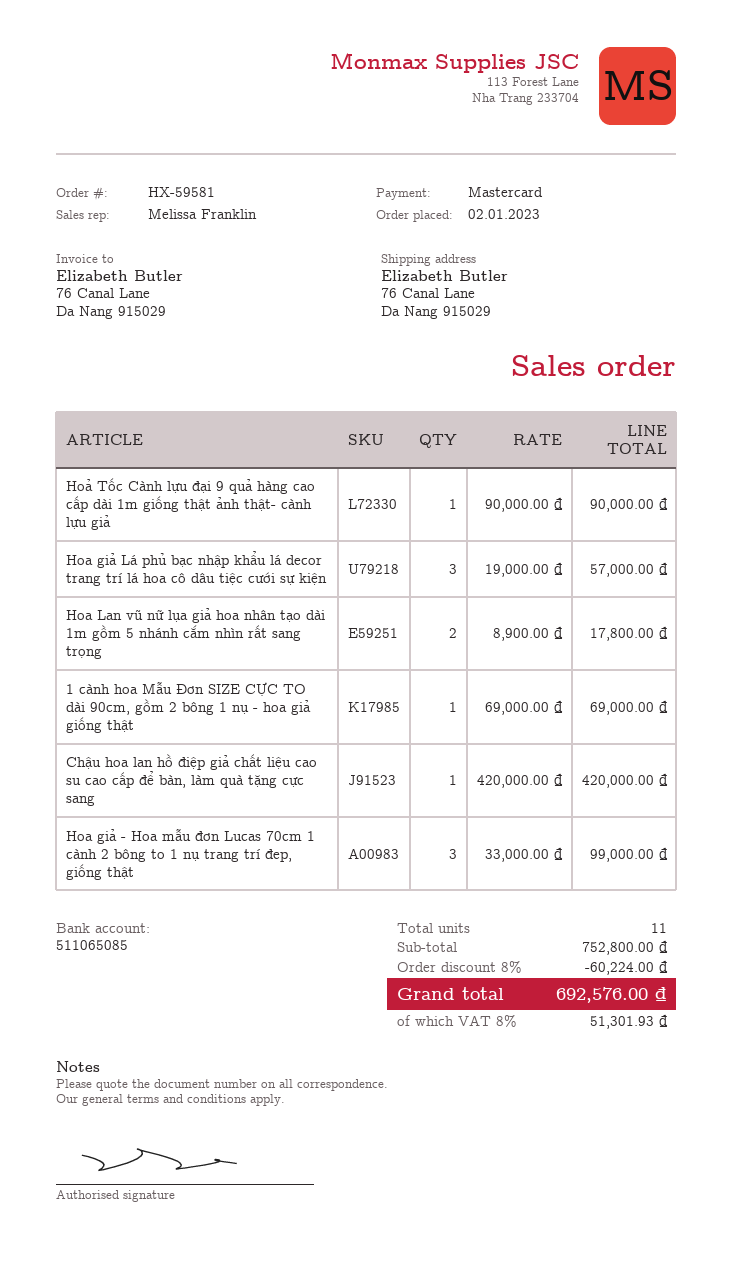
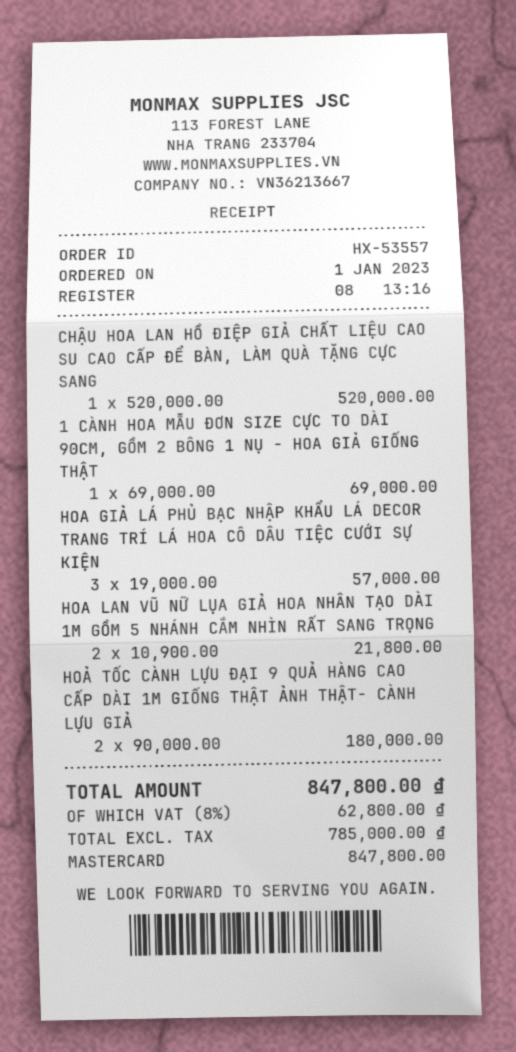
order number: HX-59581 -> HX-53557
order date: 2023-01-02 -> 2023-01-01
Hoả Tốc Cành lựu đại 9 quả hàng cao cấp dài 1m giống thật ảnh thật- cành lựu giả: 1 x 90000.00 = 90000.00 -> 2 x 90000.00 = 180000.00
Hoa Lan vũ nữ lụa giả hoa nhân tạo dài 1m gồm 5 nhánh cắm nhìn rất sang trọng: 2 x 8900.00 = 17800.00 -> 2 x 10900.00 = 21800.00
Chậu hoa lan hồ điệp giả chất liệu cao su cao cấp để bàn, làm quà tặng cực sang: 1 x 420000.00 = 420000.00 -> 1 x 520000.00 = 520000.00
Hoa giả - Hoa mẫu đơn Lucas 70cm 1 cành 2 bông to 1 nụ trang trí đep, giống thật: 3 x 33000.00 = 99000.00 -> none
discount: 8% = 60224.00 -> none
tax: 8% = 51301.93 -> 8% = 62800.00
total: 692576.00 -> 847800.00

